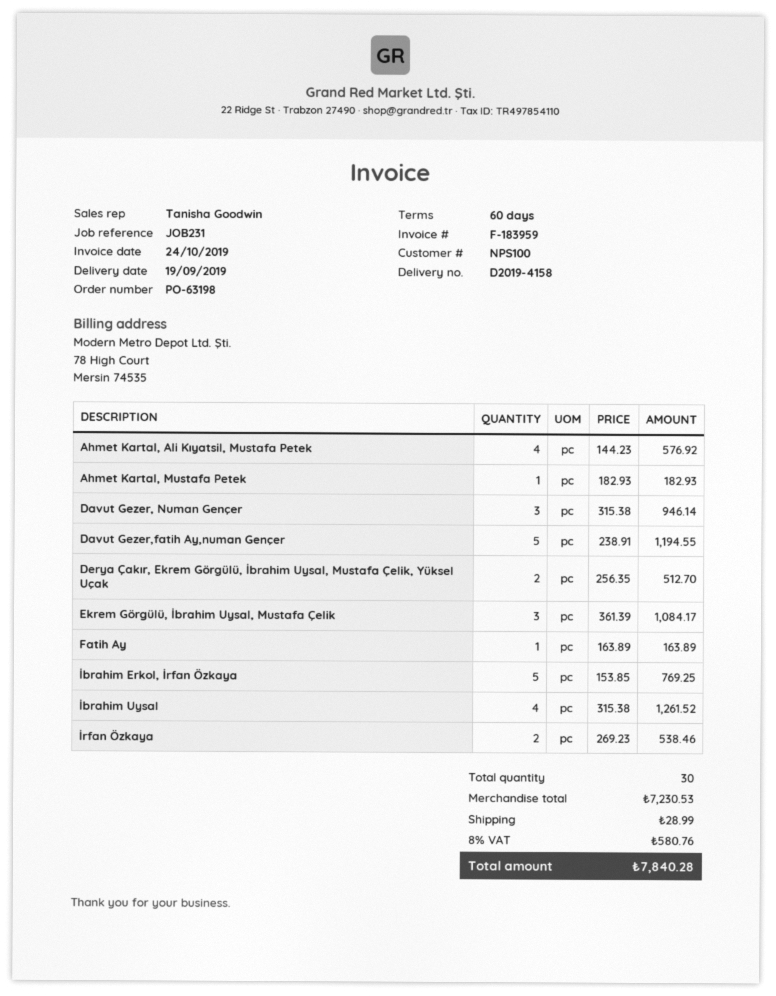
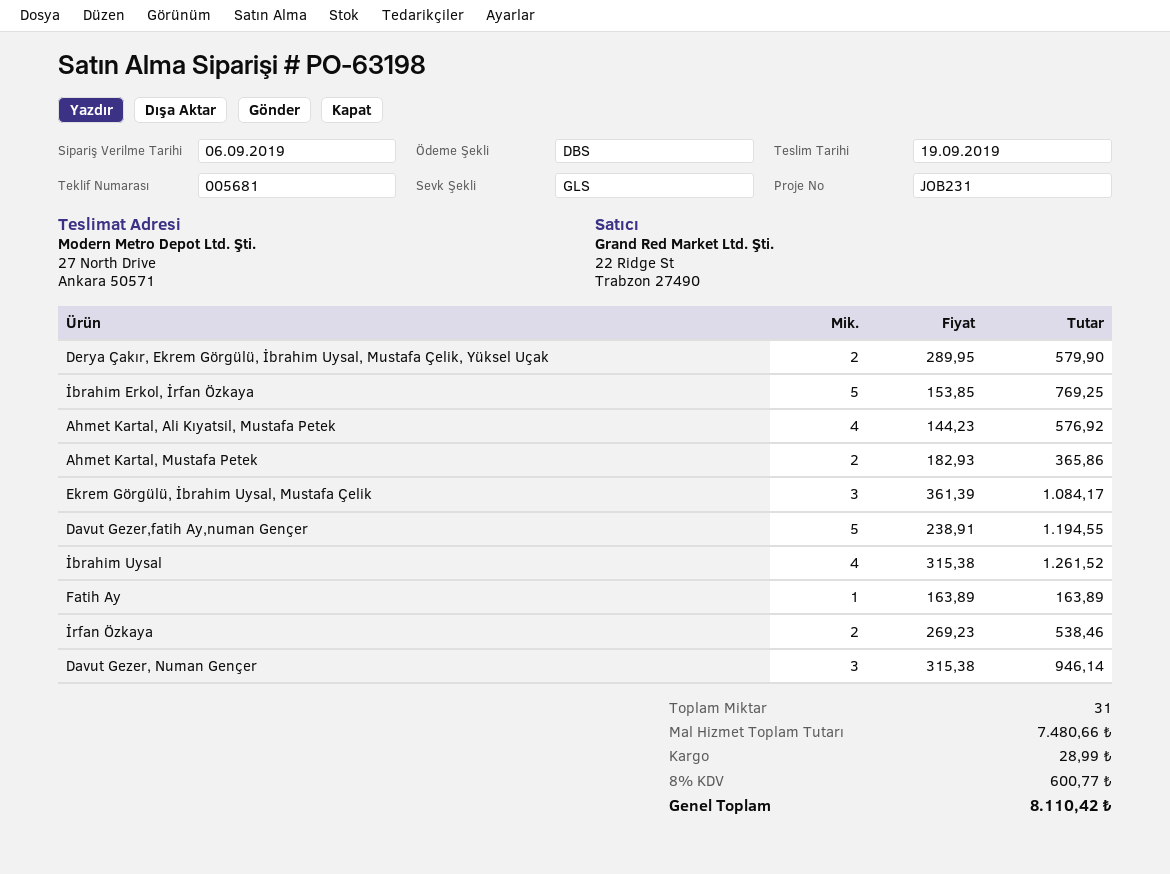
Ahmet Kartal, Mustafa Petek: 1 x 182.93 = 182.93 -> 2 x 182.93 = 365.86
Derya Çakır, Ekrem Görgülü, İbrahim Uysal, Mustafa Çelik, Yüksel Uçak: 2 x 256.35 = 512.70 -> 2 x 289.95 = 579.90
total quantity: 30 -> 31
subtotal: 7230.53 -> 7480.66
tax: 8% = 580.76 -> 8% = 600.77
total: 7840.28 -> 8110.42

